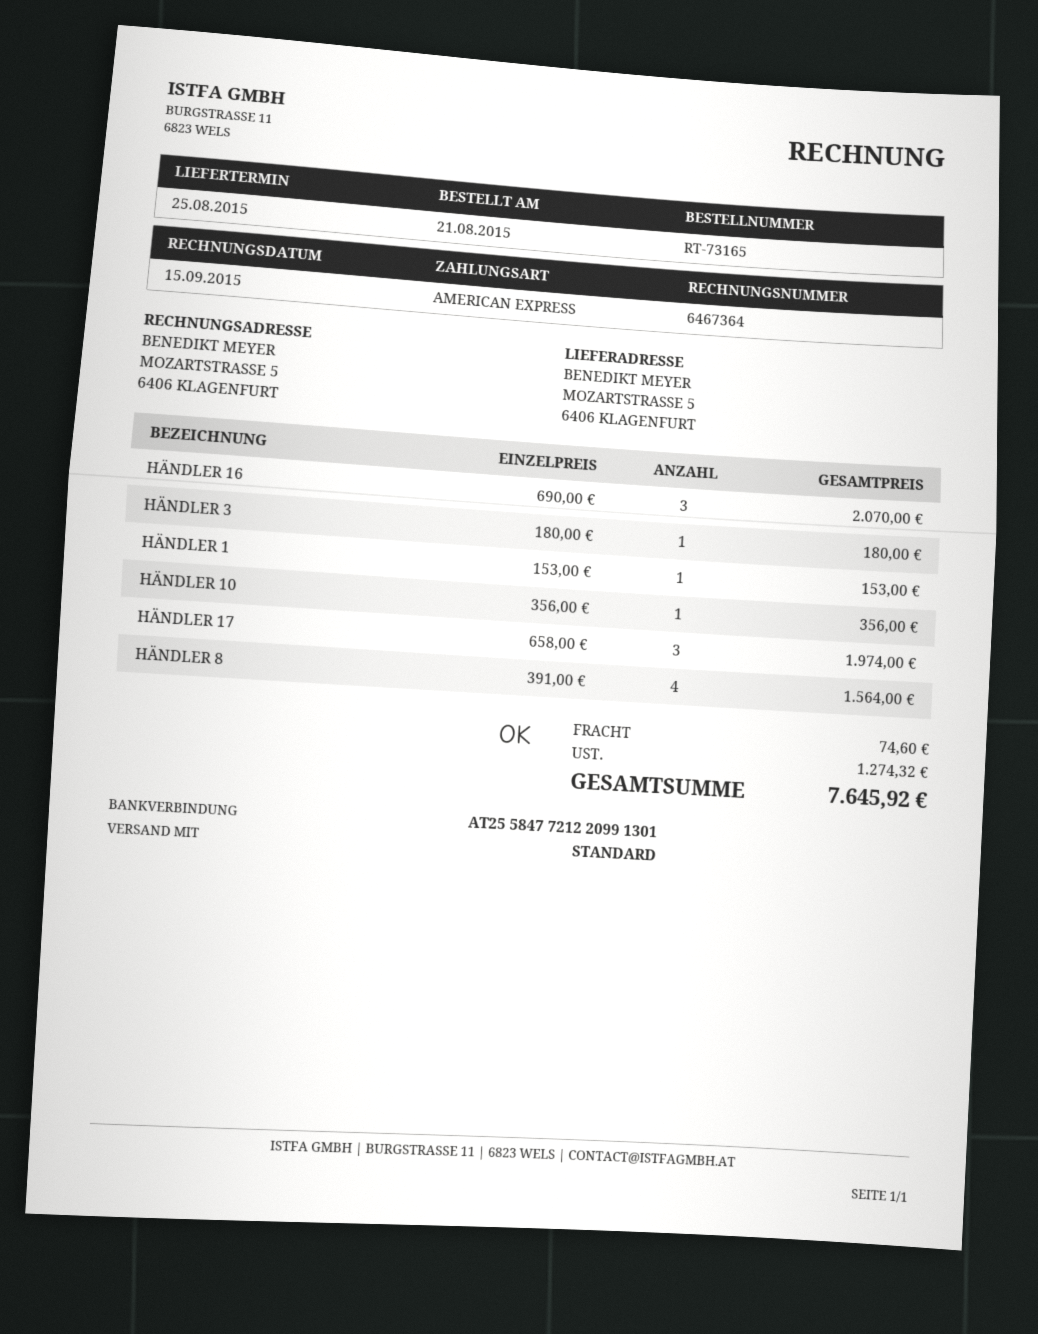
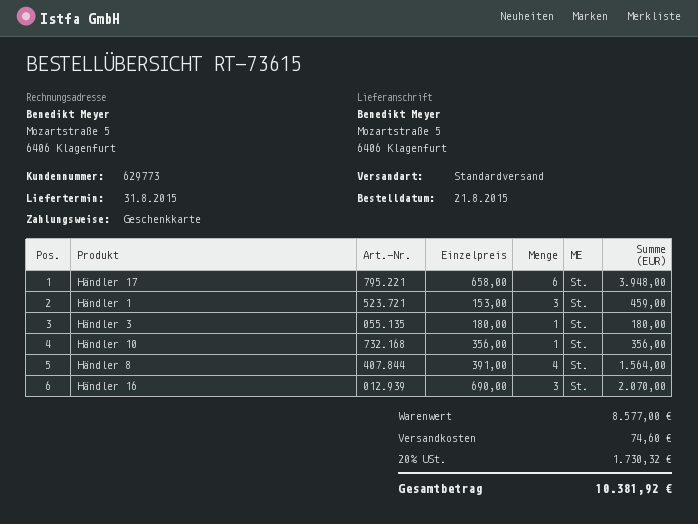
order number: RT-73165 -> RT-73615
delivery date: 2015-08-25 -> 2015-08-31
payment method: American Express -> gift card
HÄNDLER 1: 1 x 153.00 = 153.00 -> 3 x 153.00 = 459.00
HÄNDLER 17: 3 x 658.00 = 1974.00 -> 6 x 658.00 = 3948.00
tax: 1274.32 -> 1730.32
total: 7645.92 -> 10381.92

